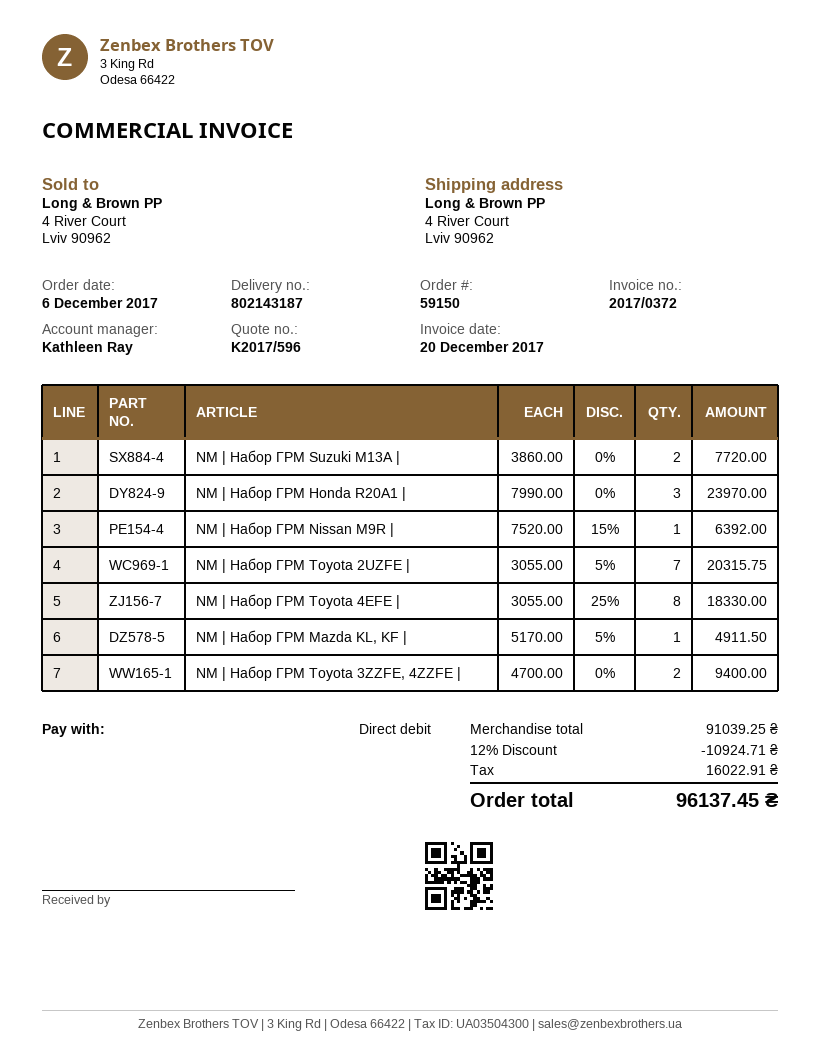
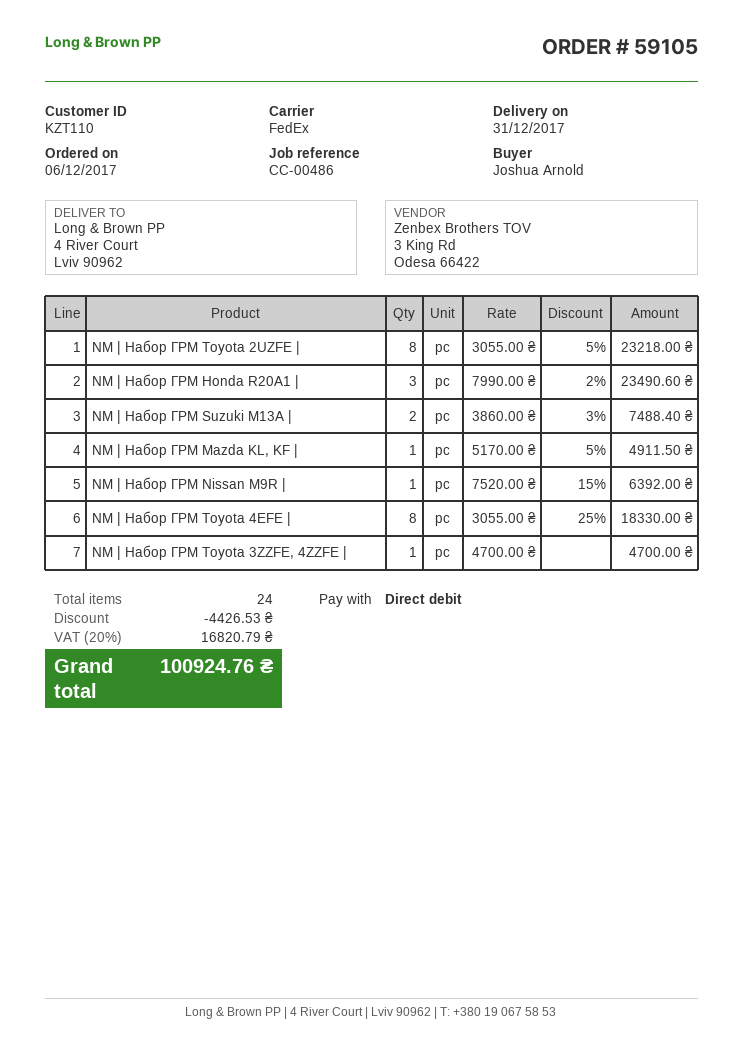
order number: 59150 -> 59105
NM | Набор ГРМ Suzuki M13A |: 2 x 3860.00 = 7720.00 -> 2 x 3860.00 - 3% = 7488.40
NM | Набор ГРМ Honda R20A1 |: 3 x 7990.00 = 23970.00 -> 3 x 7990.00 - 2% = 23490.60
NM | Набор ГРМ Toyota 2UZFE |: 7 x 3055.00 - 5% = 20315.75 -> 8 x 3055.00 - 5% = 23218.00
NM | Набор ГРМ Toyota 3ZZFE, 4ZZFE |: 2 x 4700.00 = 9400.00 -> 1 x 4700.00 = 4700.00
discount: 10924.71 -> 4426.53
tax: 16022.91 -> 16820.79
total: 96137.45 -> 100924.76

